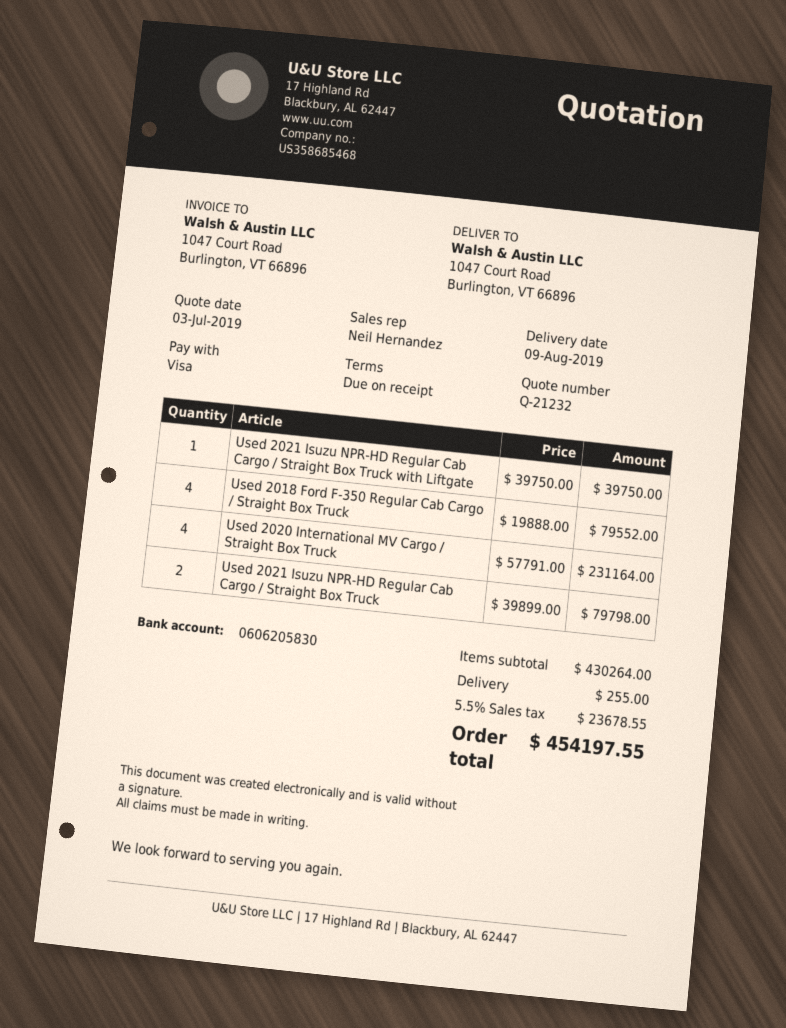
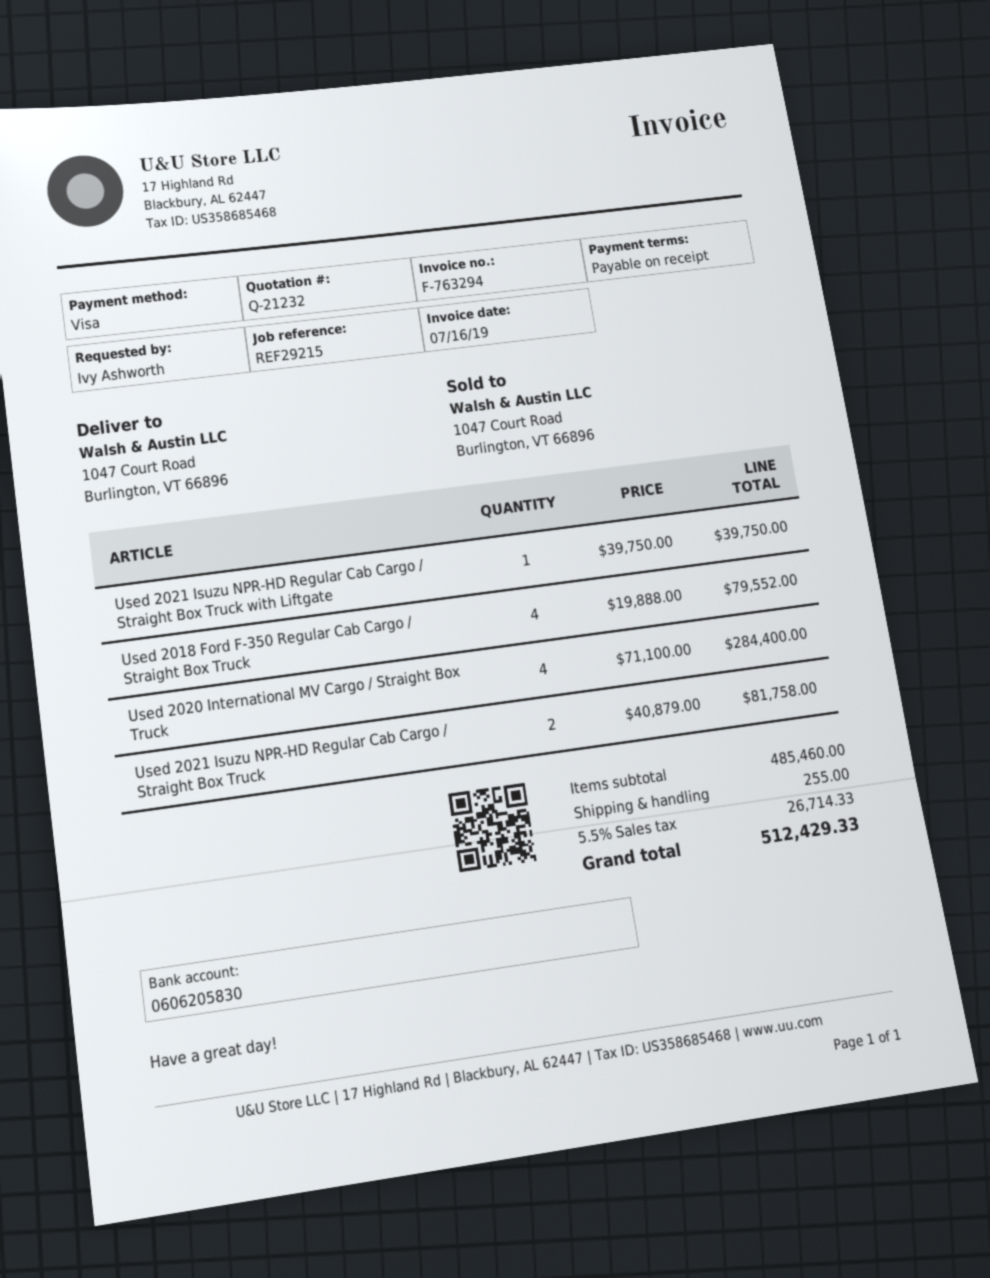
Used 2020 International MV Cargo / Straight Box Truck: 4 x 57791.00 = 231164.00 -> 4 x 71100.00 = 284400.00
Used 2021 Isuzu NPR-HD Regular Cab Cargo / Straight Box Truck: 2 x 39899.00 = 79798.00 -> 2 x 40879.00 = 81758.00
subtotal: 430264.00 -> 485460.00
tax: 5.5% = 23678.55 -> 5.5% = 26714.33
total: 454197.55 -> 512429.33

